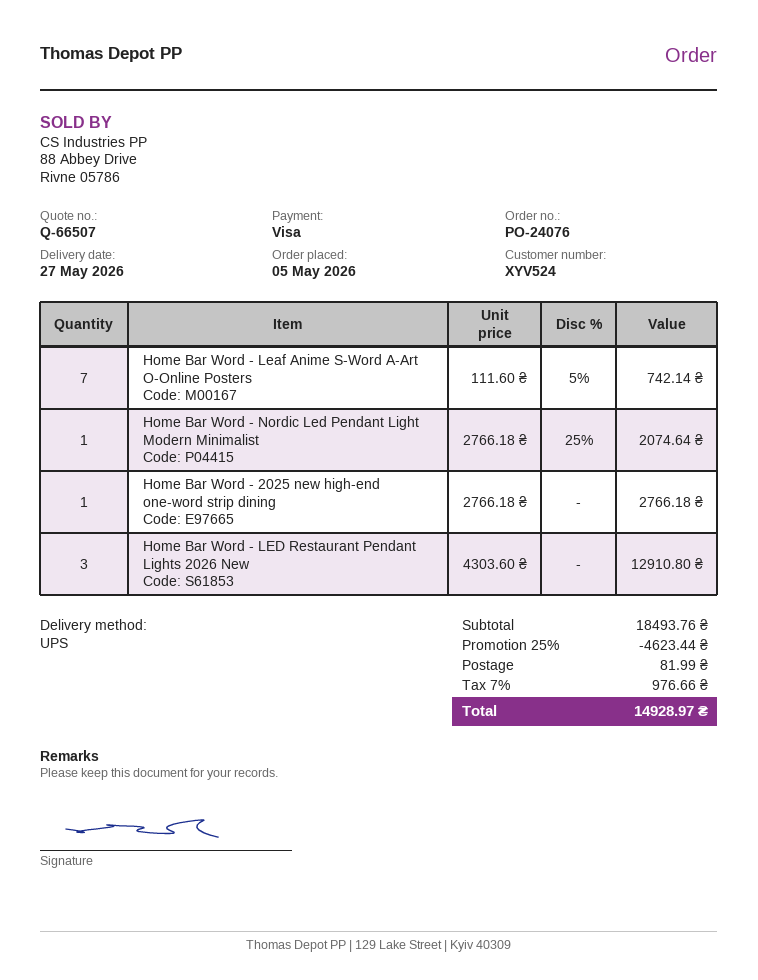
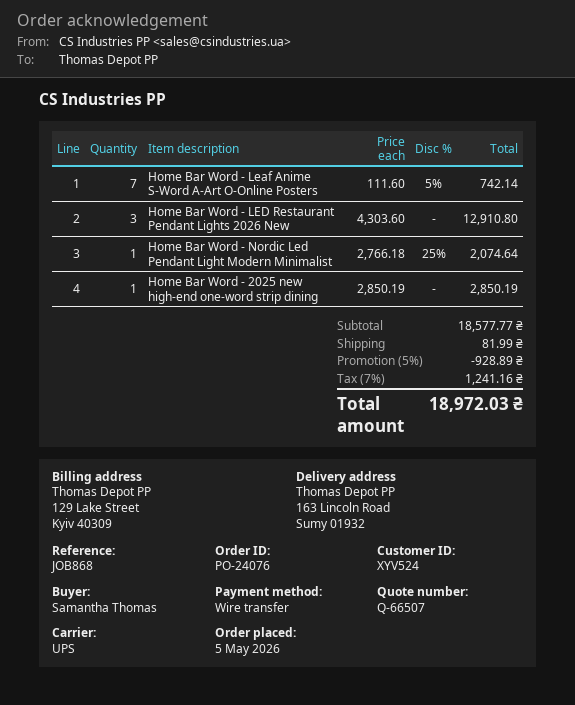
payment method: Visa -> bank transfer
Home Bar Word - 2025 new high-end one-word strip dining: 1 x 2766.18 = 2766.18 -> 1 x 2850.19 = 2850.19
subtotal: 18493.76 -> 18577.77
discount: 25% = 4623.44 -> 5% = 928.89
tax: 7% = 976.66 -> 7% = 1241.16
total: 14928.97 -> 18972.03

